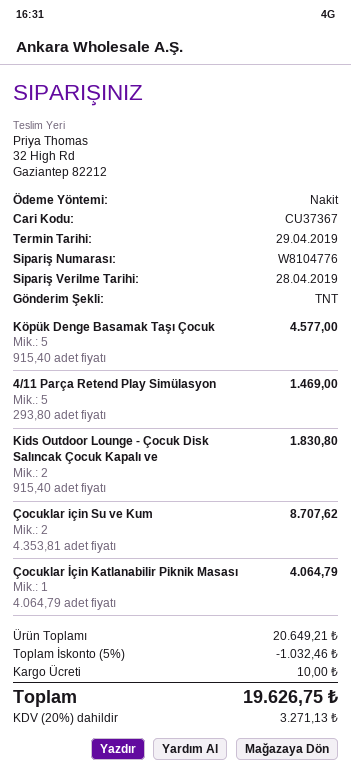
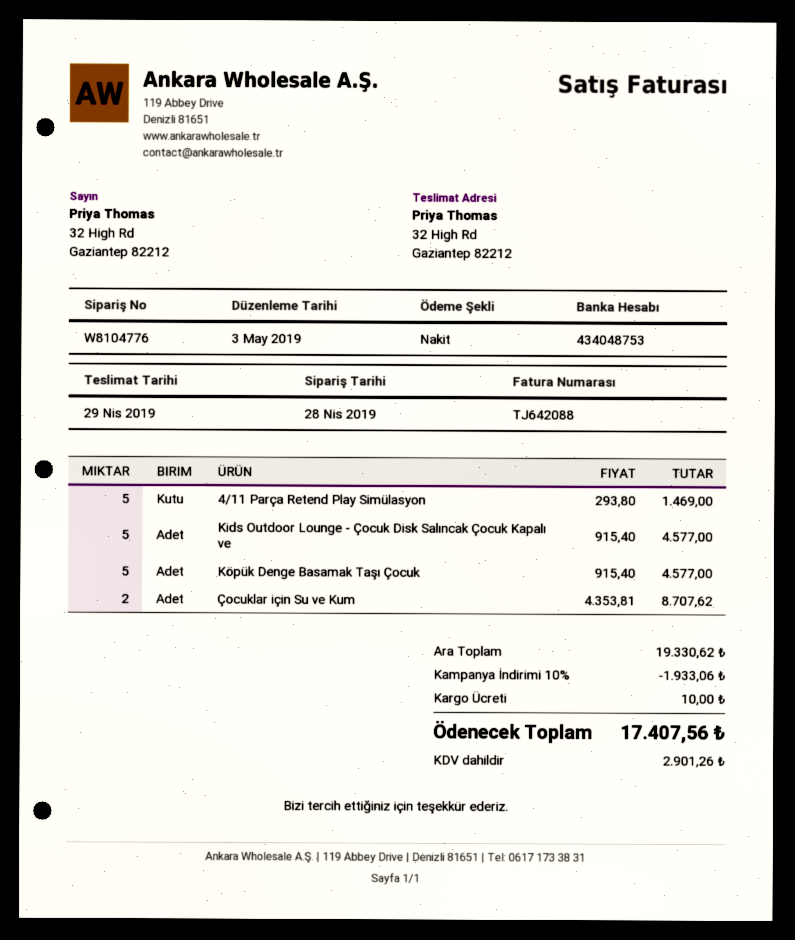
Kids Outdoor Lounge - Çocuk Disk Salıncak Çocuk Kapalı ve: 2 x 915.40 = 1830.80 -> 5 x 915.40 = 4577.00
Çocuklar İçin Katlanabilir Piknik Masası: 1 x 4064.79 = 4064.79 -> none
subtotal: 20649.21 -> 19330.62
discount: 5% = 1032.46 -> 10% = 1933.06
tax: 3271.13 -> 2901.26
total: 19626.75 -> 17407.56

